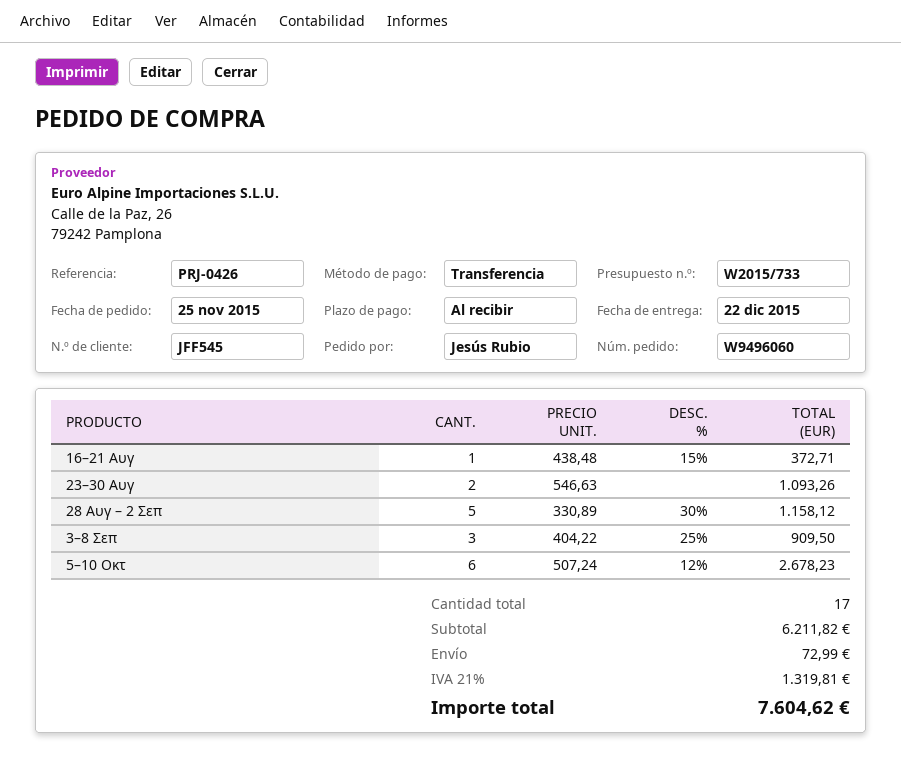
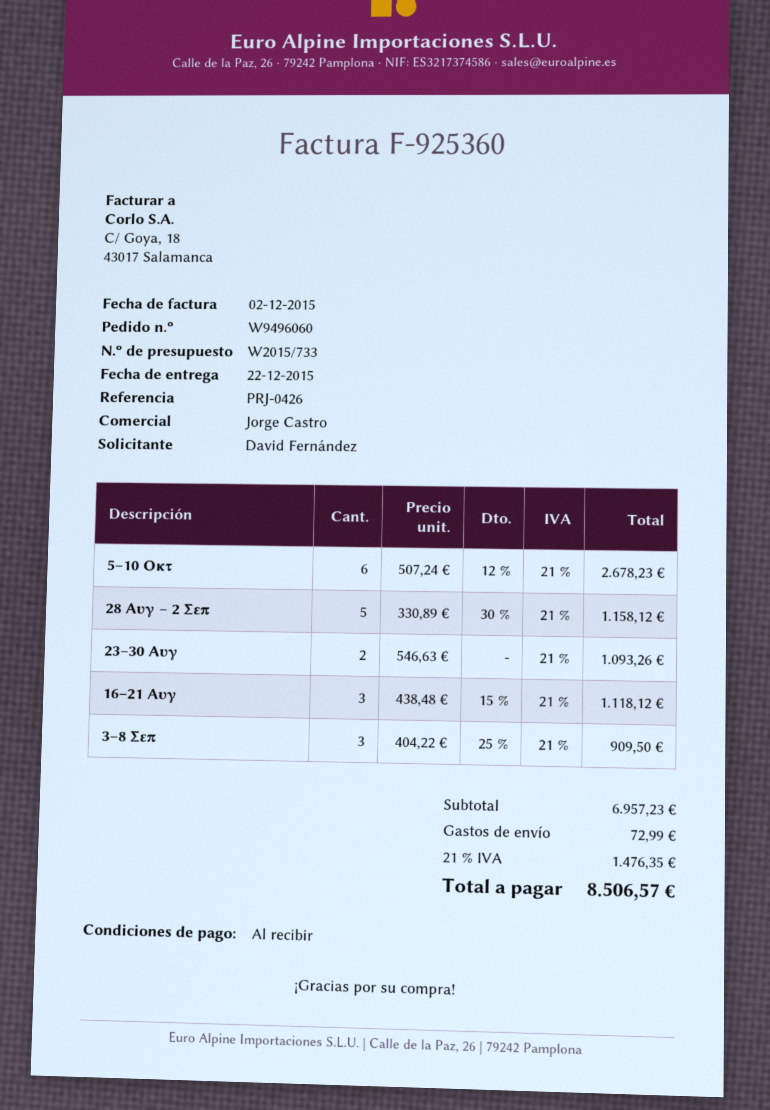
ordered by: Jesús Rubio -> David Fernández
16–21 Αυγ: 1 x 438.48 - 15% = 372.71 -> 3 x 438.48 - 15% = 1118.12
subtotal: 6211.82 -> 6957.23
tax: 21% = 1319.81 -> 21% = 1476.35
total: 7604.62 -> 8506.57

